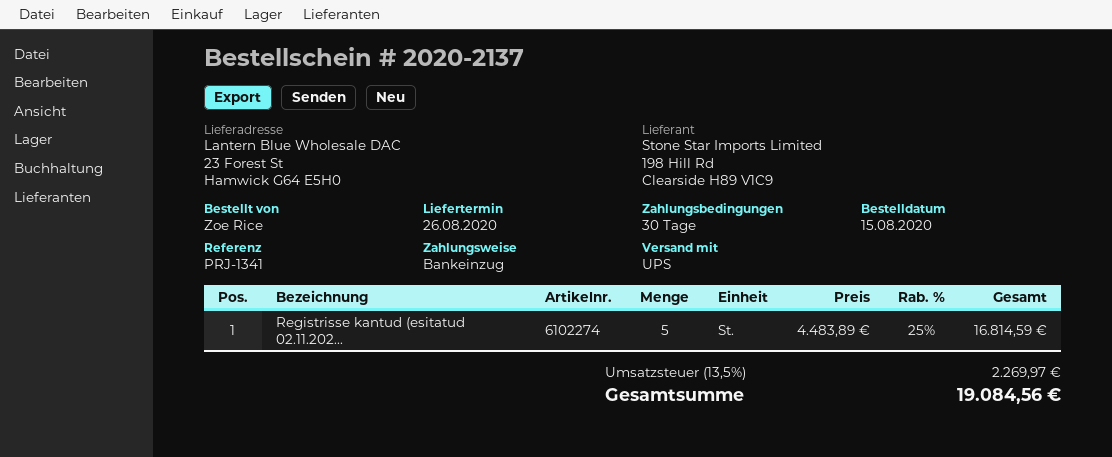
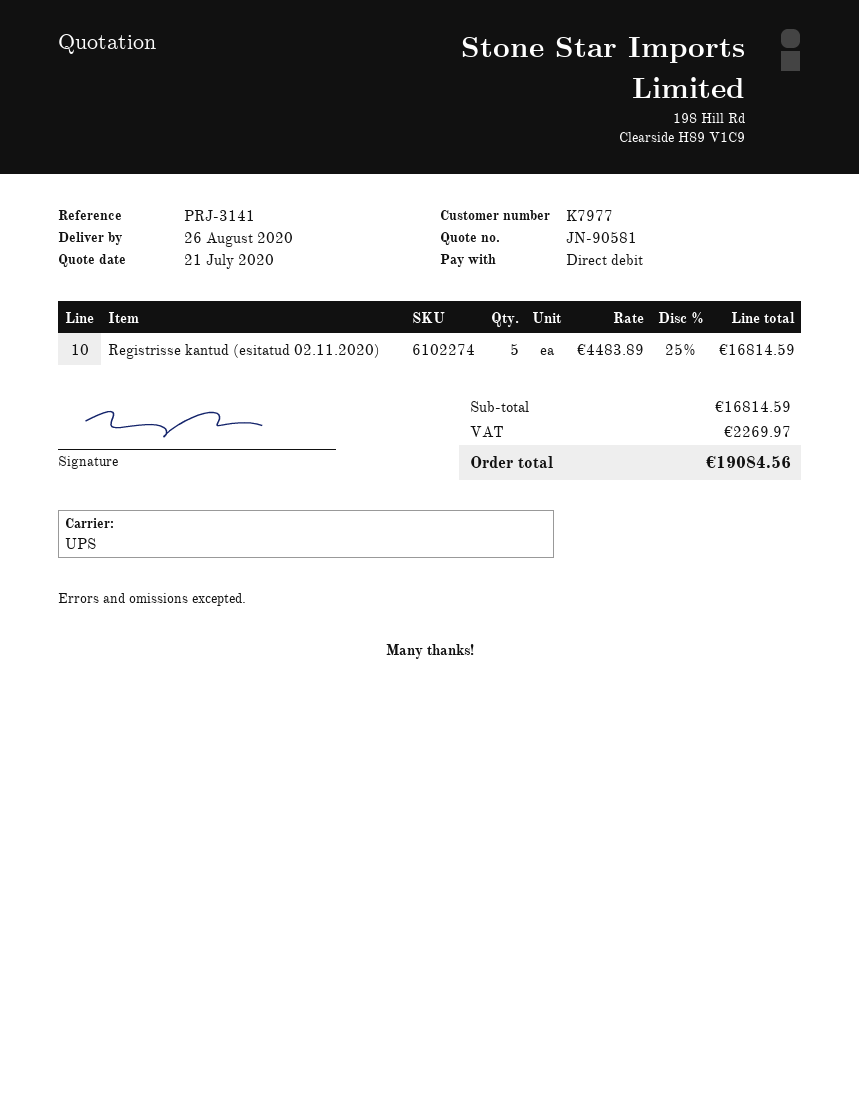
reference: PRJ-1341 -> PRJ-3141

